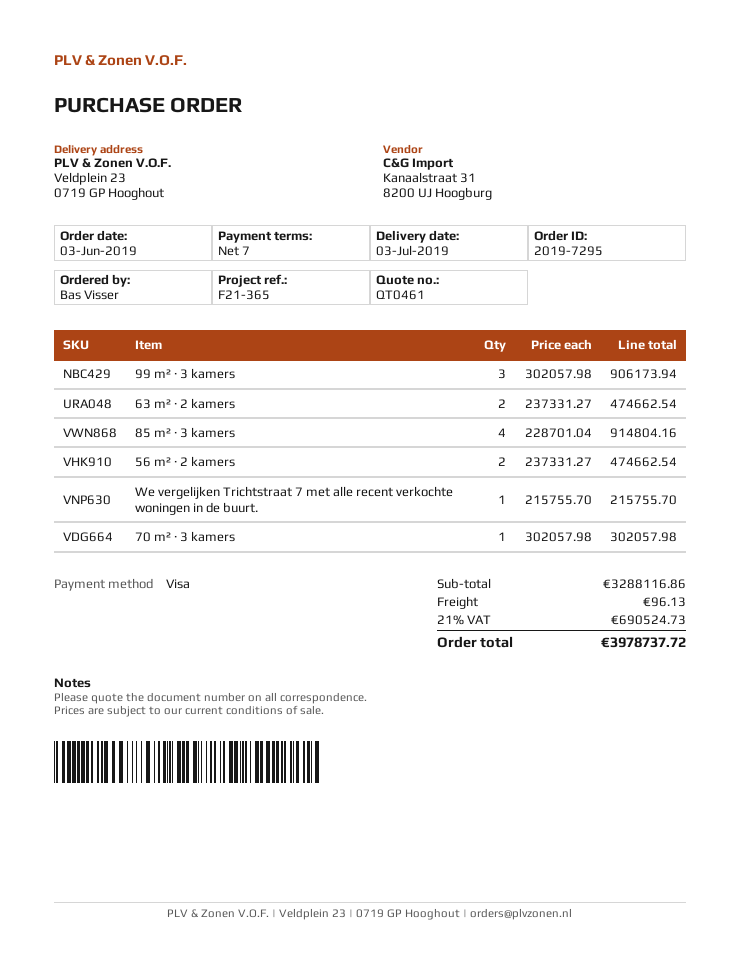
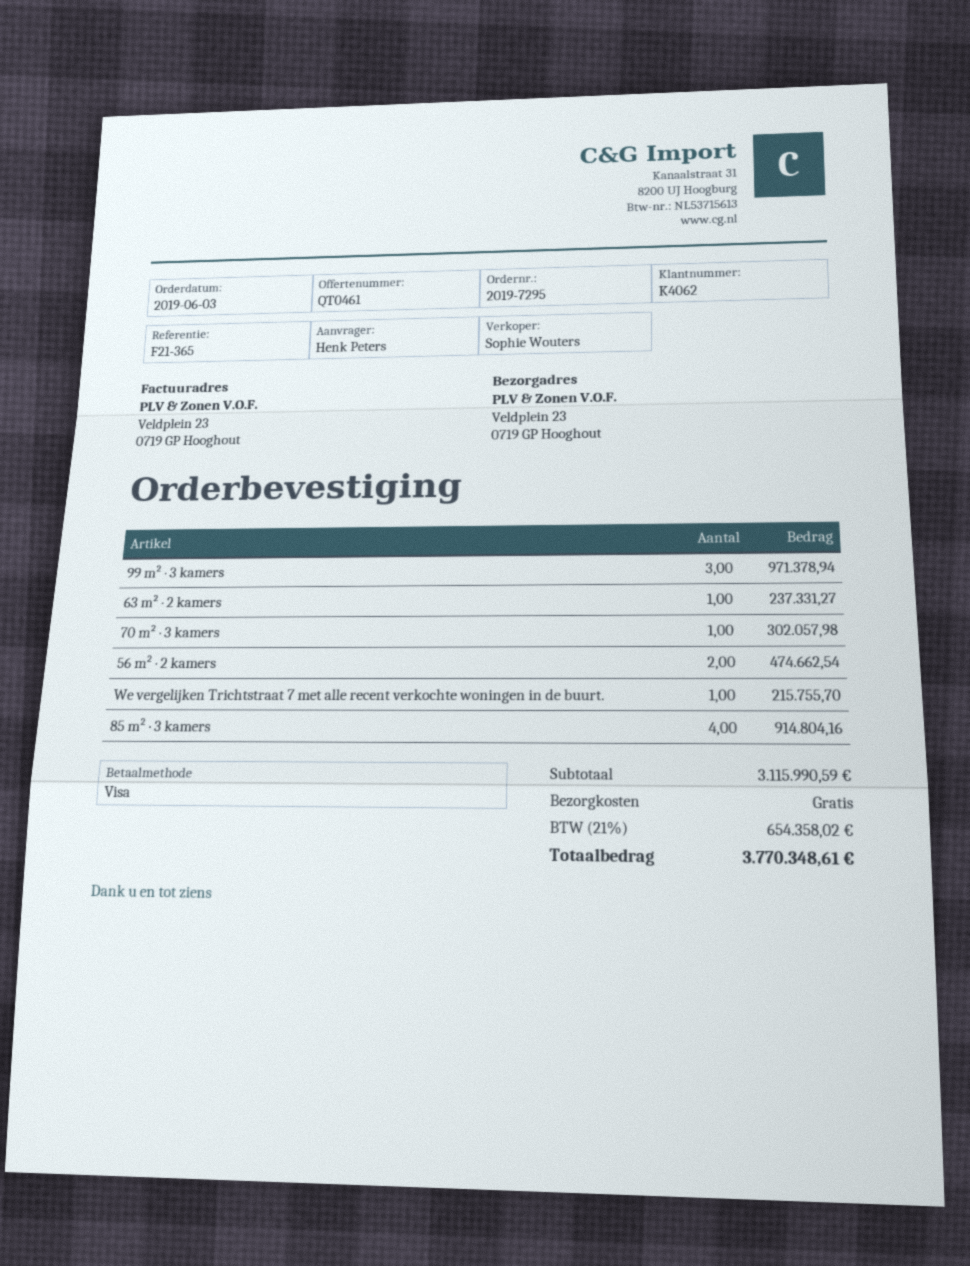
ordered by: Bas Visser -> Henk Peters
99 m² · 3 kamers: 3 for 906173.94 -> 3 for 971378.94
63 m² · 2 kamers: 2 for 474662.54 -> 1 for 237331.27
subtotal: 3288116.86 -> 3115990.59
shipping: 96.13 -> 0.00
tax: 21% = 690524.73 -> 21% = 654358.02
total: 3978737.72 -> 3770348.61

